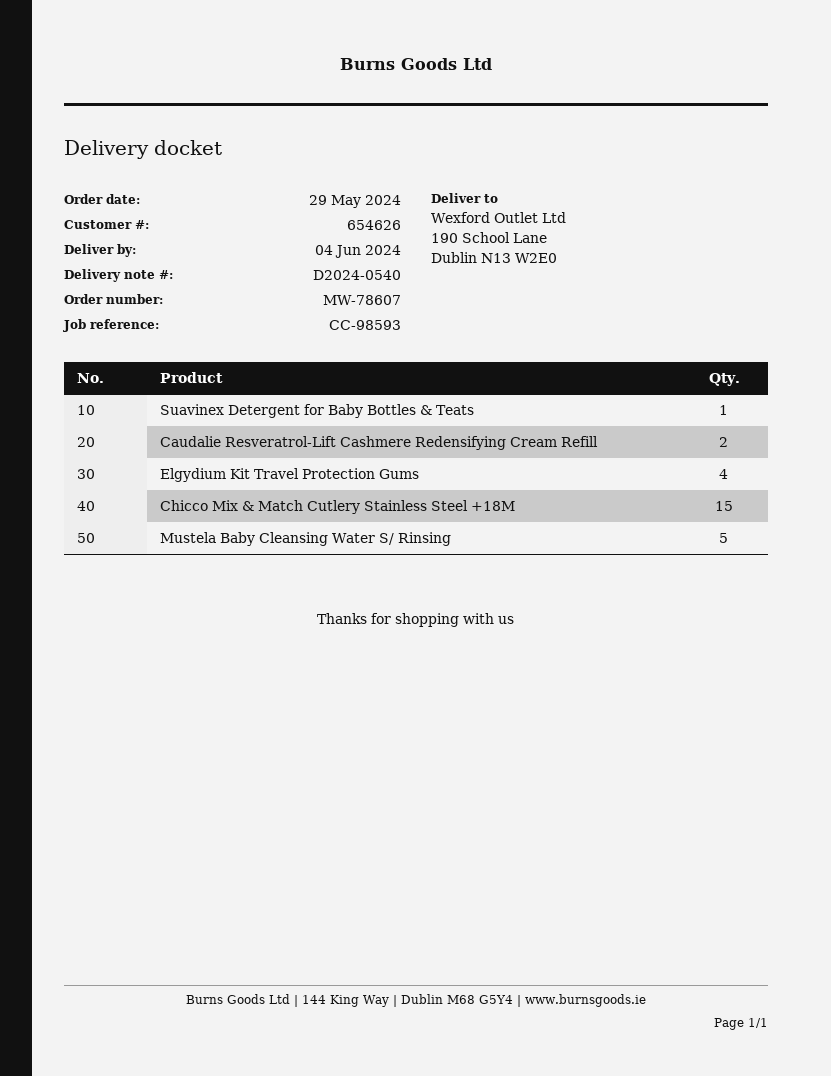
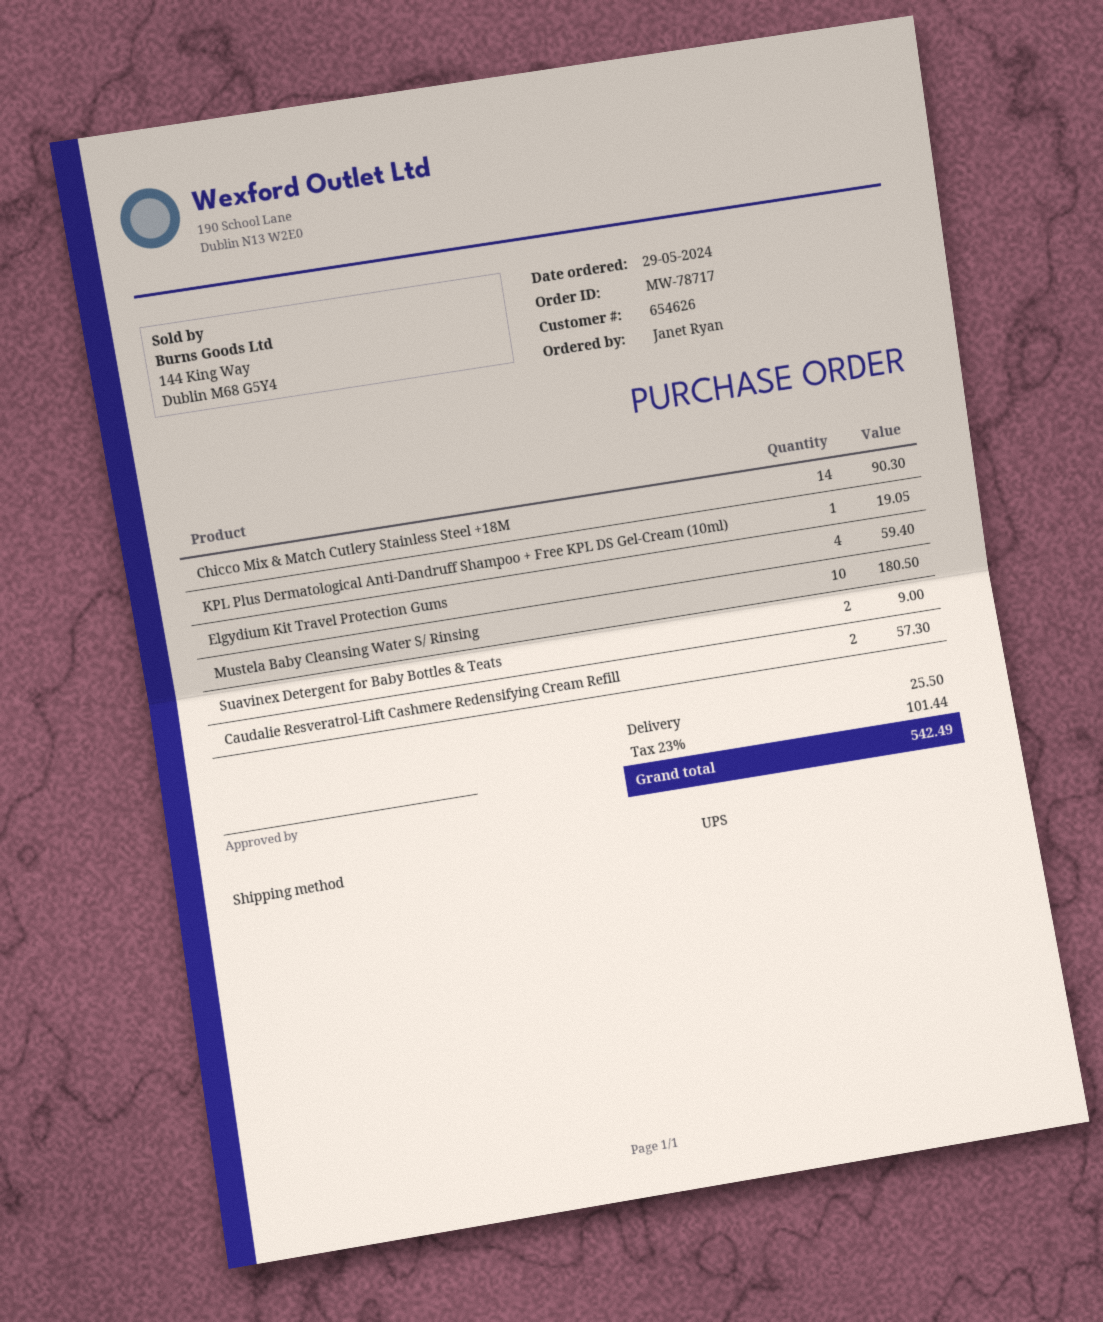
order number: MW-78607 -> MW-78717
Suavinex Detergent for Baby Bottles & Teats: 1 -> 2
Chicco Mix & Match Cutlery Stainless Steel +18M: 15 -> 14
Mustela Baby Cleansing Water S/ Rinsing: 5 -> 10
KPL Plus Dermatological Anti-Dandruff Shampoo + Free KPL DS Gel-Cream (10ml): none -> 1

